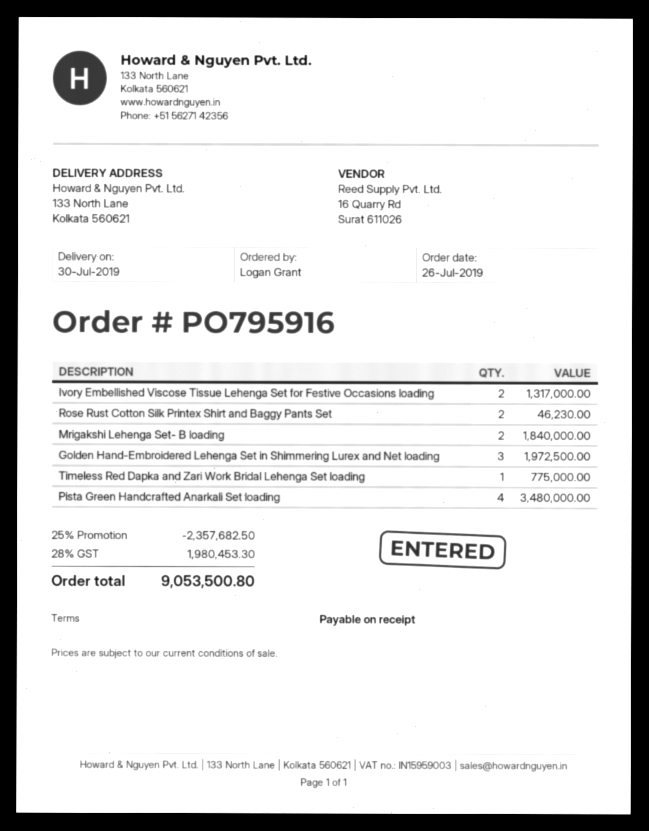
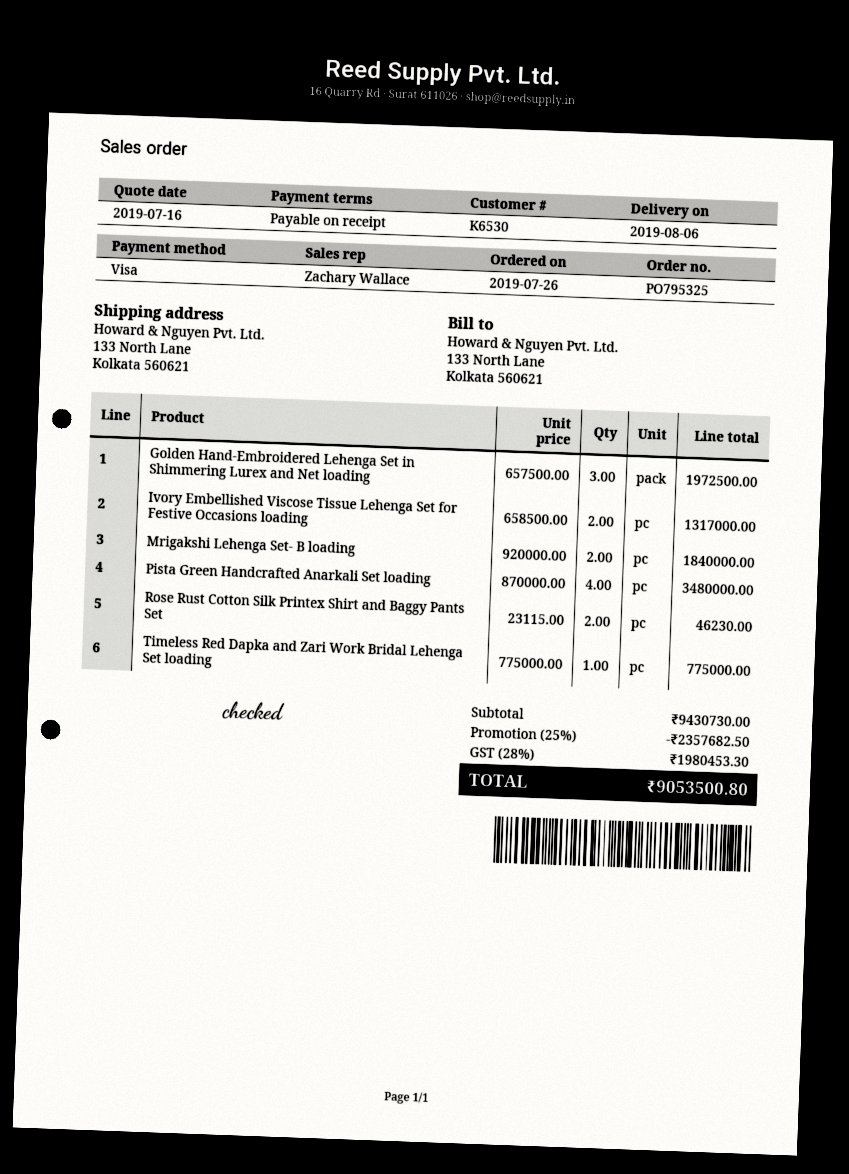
order number: PO795916 -> PO795325
delivery date: 2019-07-30 -> 2019-08-06

